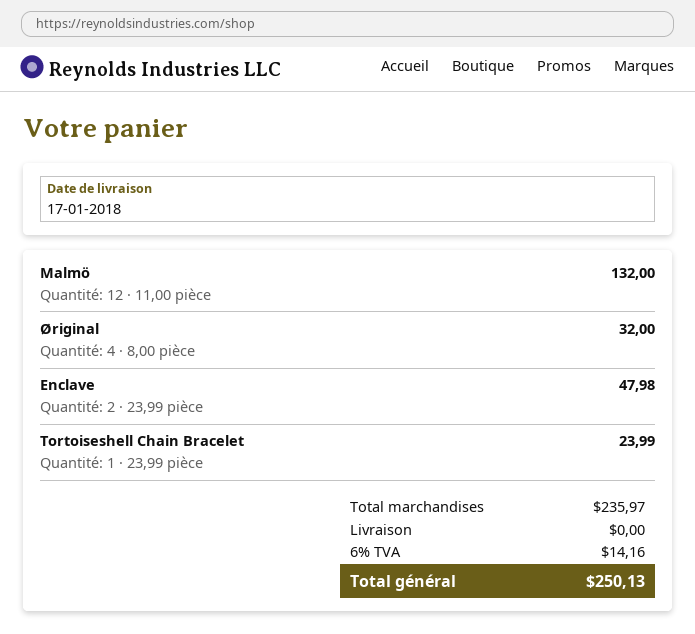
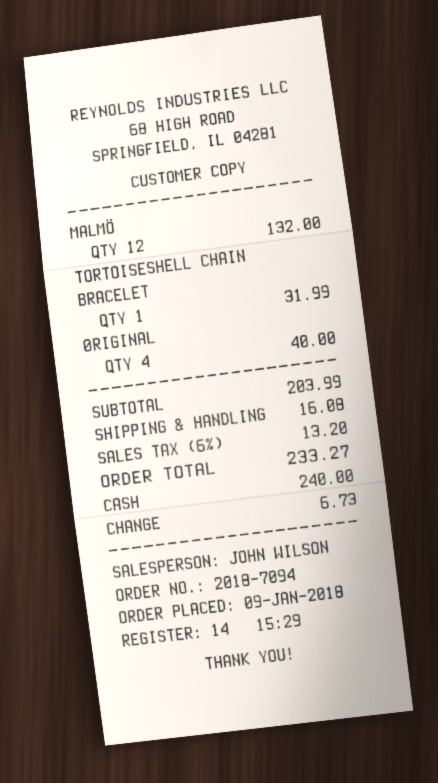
Øriginal: 4 for 32.00 -> 4 for 40.00
Enclave: 2 for 47.98 -> none
Tortoiseshell Chain Bracelet: 1 for 23.99 -> 1 for 31.99
subtotal: 235.97 -> 203.99
shipping: 0.00 -> 16.08
tax: 6% = 14.16 -> 6% = 13.20
total: 250.13 -> 233.27

